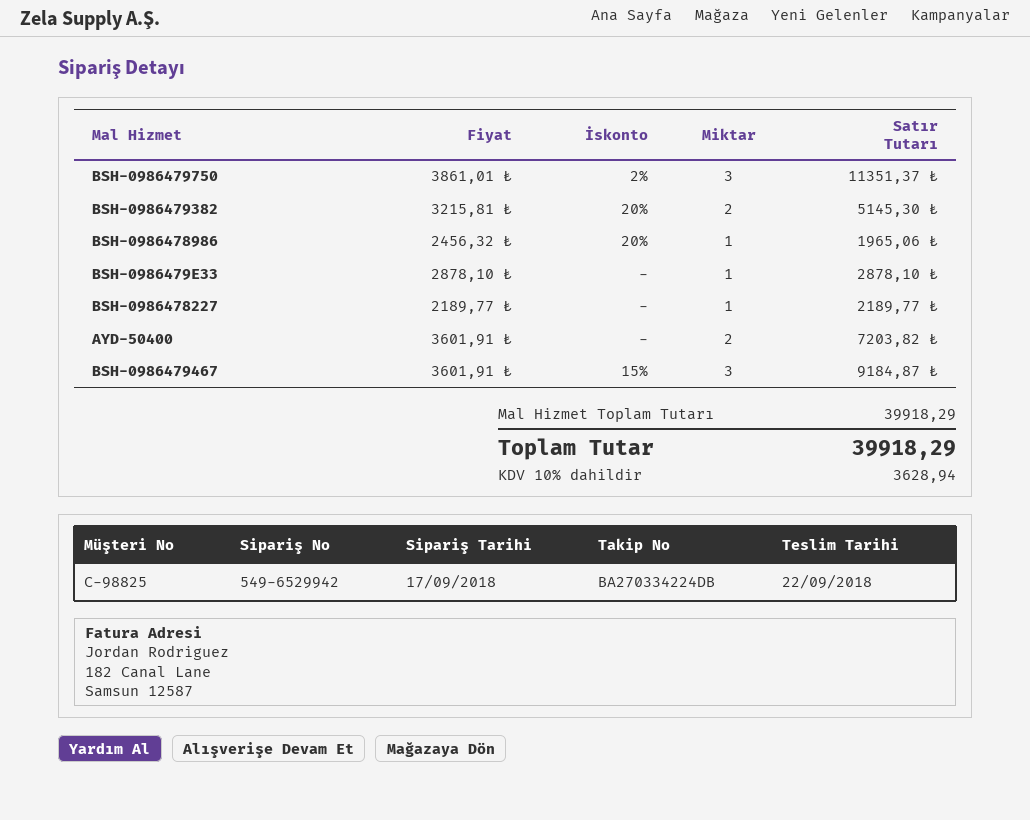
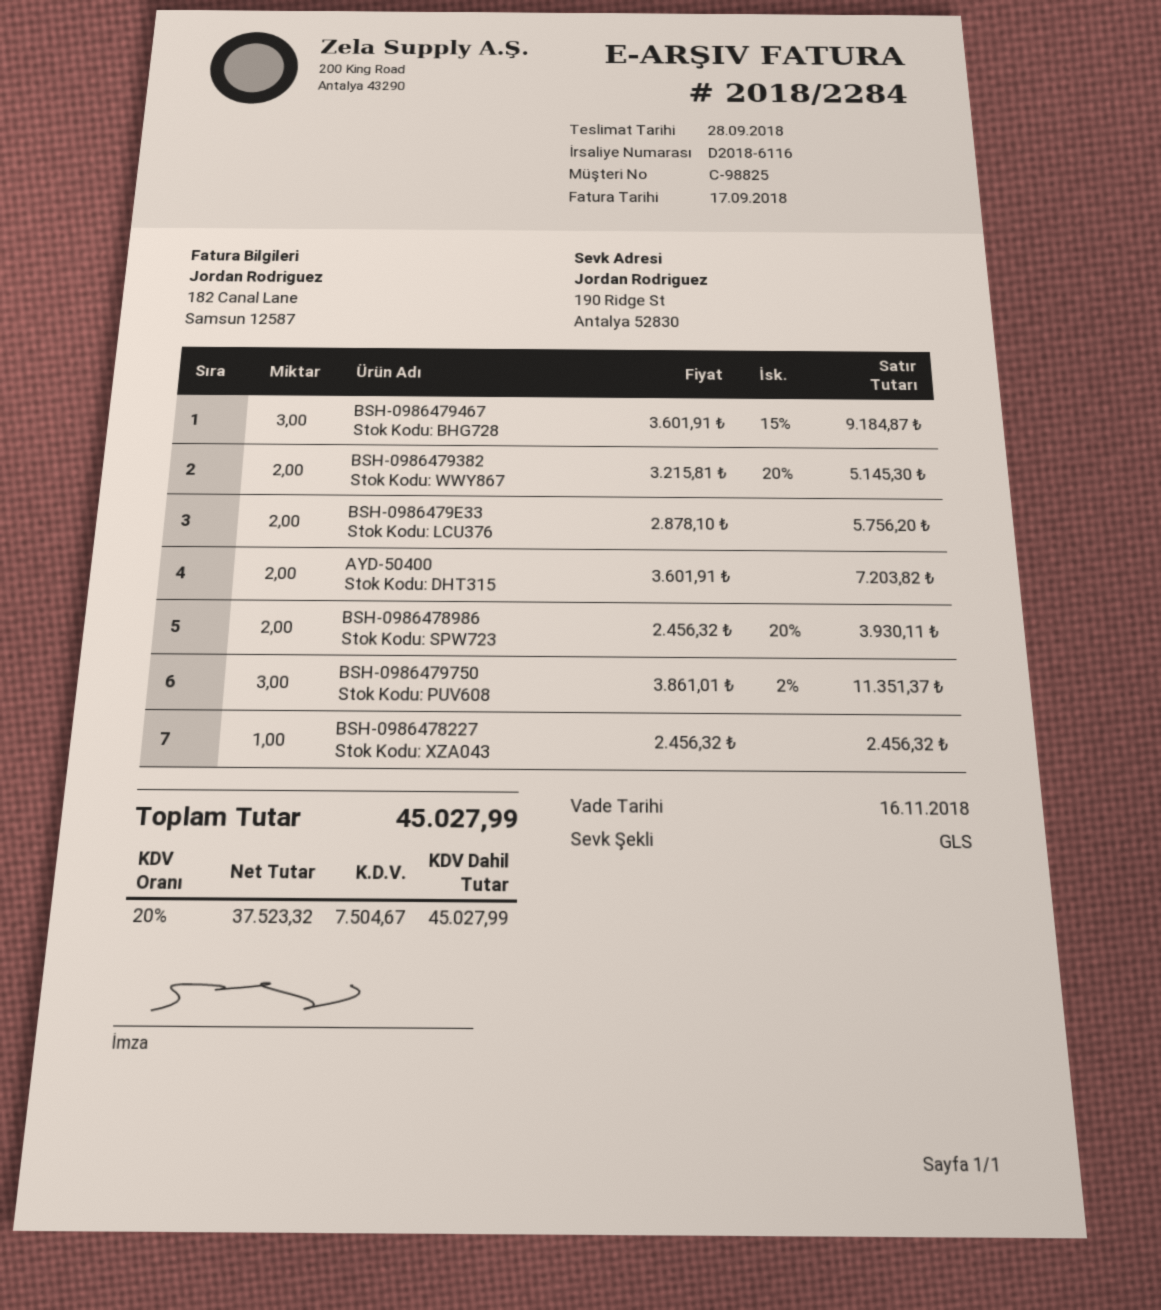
delivery date: 2018-09-22 -> 2018-09-28
BSH-0986478986: 1 x 2456.32 - 20% = 1965.06 -> 2 x 2456.32 - 20% = 3930.11
BSH-0986479E33: 1 x 2878.10 = 2878.10 -> 2 x 2878.10 = 5756.20
BSH-0986478227: 1 x 2189.77 = 2189.77 -> 1 x 2456.32 = 2456.32
tax: 10% = 3628.94 -> 20% = 7504.67
total: 39918.29 -> 45027.99

